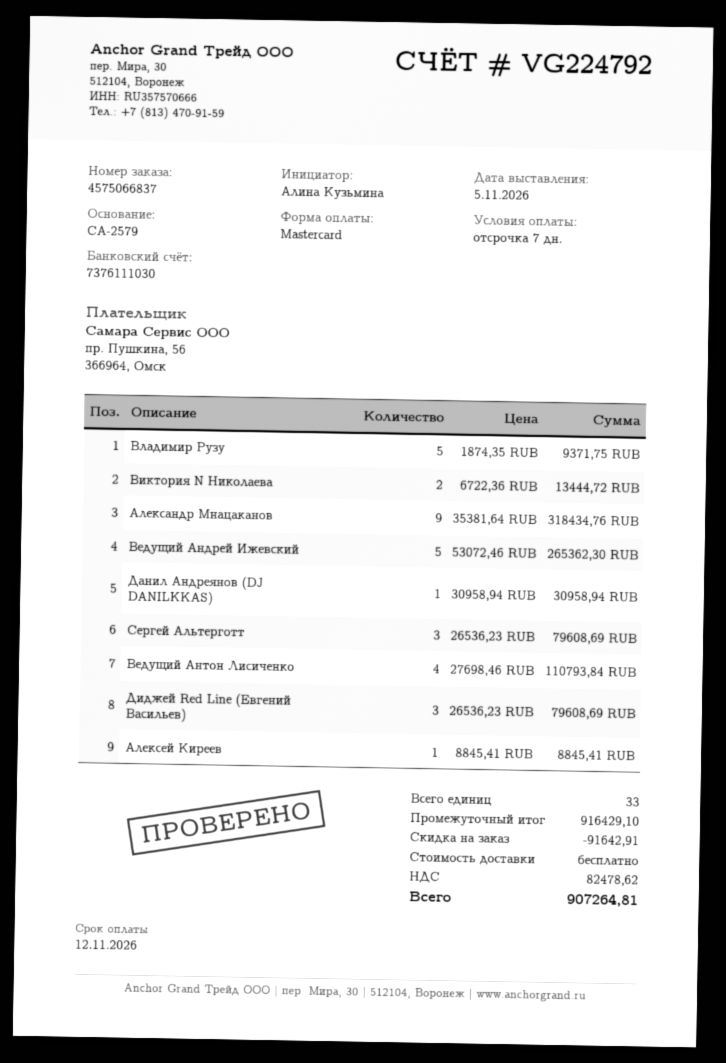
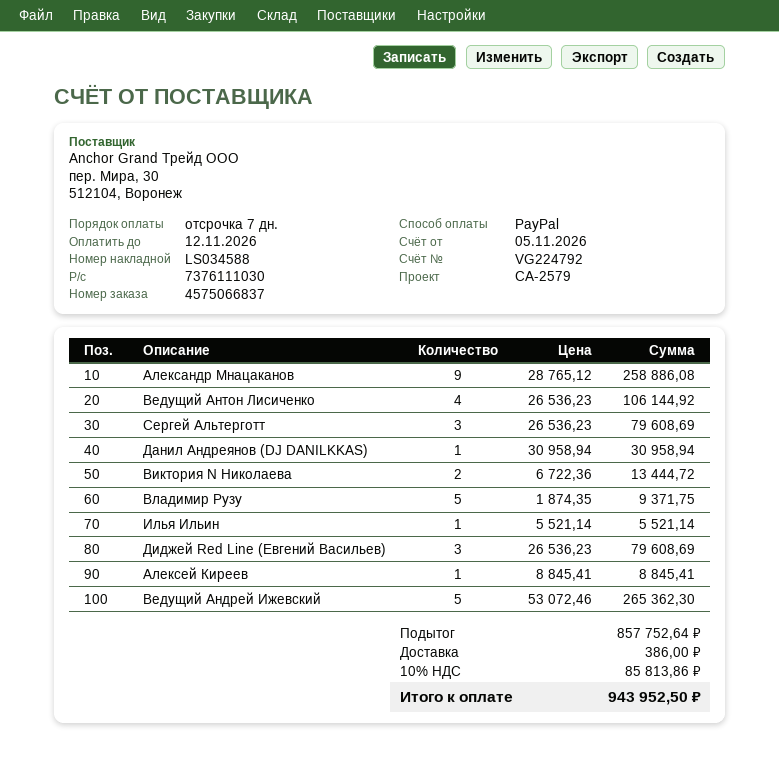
payment method: Mastercard -> PayPal
Александр Мнацаканов: 9 x 35381.64 = 318434.76 -> 9 x 28765.12 = 258886.08
Ведущий Антон Лисиченко: 4 x 27698.46 = 110793.84 -> 4 x 26536.23 = 106144.92
Илья Ильин: none -> 1 x 5521.14 = 5521.14
subtotal: 916429.10 -> 857752.64
discount: 91642.91 -> none
shipping: 0.00 -> 386.00
tax: 82478.62 -> 85813.86
total: 907264.81 -> 943952.50

